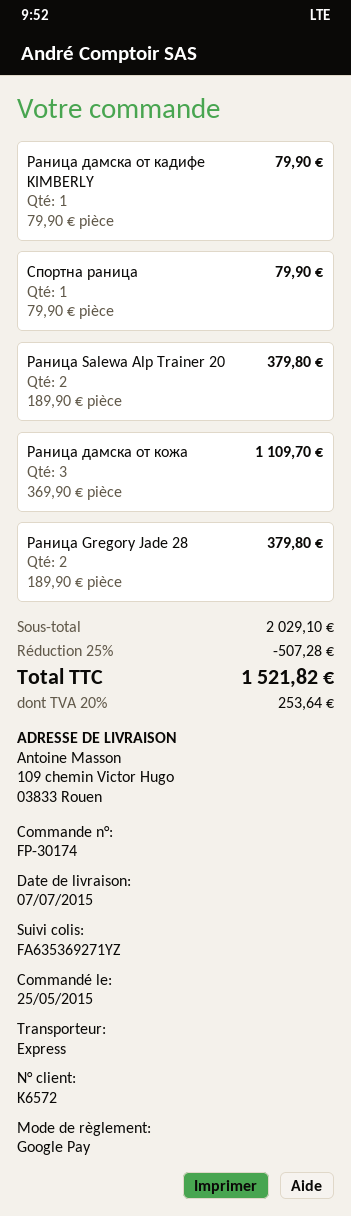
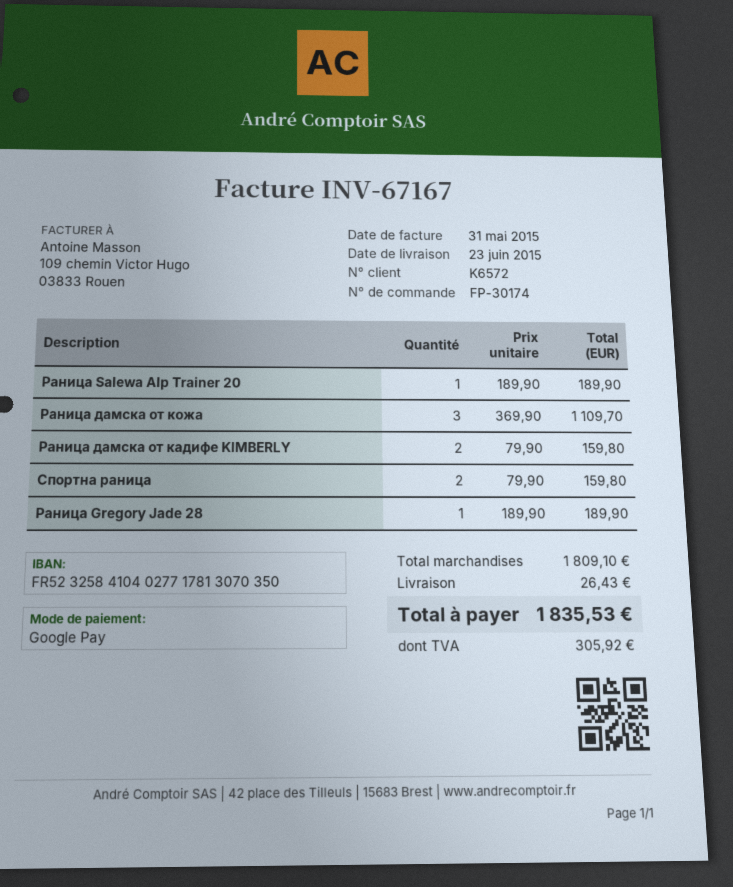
delivery date: 2015-07-07 -> 2015-06-23
Раница дамска от кадифе KIMBERLY: 1 x 79.90 = 79.90 -> 2 x 79.90 = 159.80
Спортна раница: 1 x 79.90 = 79.90 -> 2 x 79.90 = 159.80
Раница Salewa Alp Trainer 20: 2 x 189.90 = 379.80 -> 1 x 189.90 = 189.90
Раница Gregory Jade 28: 2 x 189.90 = 379.80 -> 1 x 189.90 = 189.90
subtotal: 2029.10 -> 1809.10
discount: 25% = 507.28 -> none
shipping: none -> 26.43
tax: 253.64 -> 305.92
total: 1521.82 -> 1835.53

